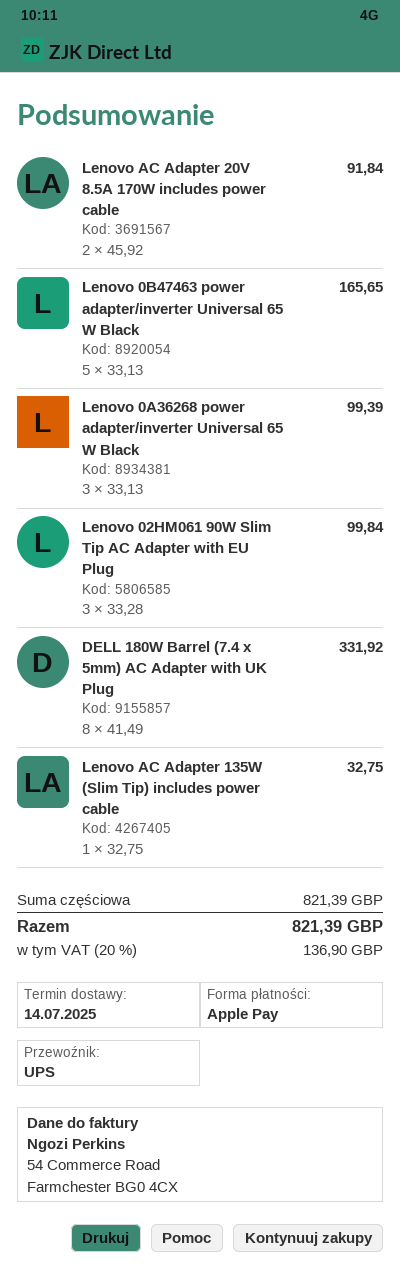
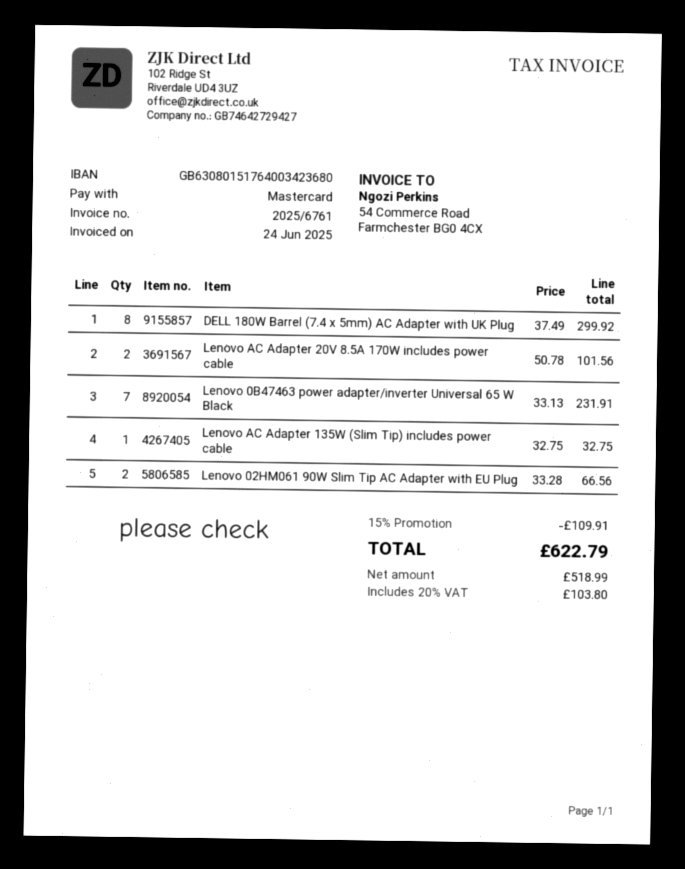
payment method: Apple Pay -> Mastercard
Lenovo AC Adapter 20V 8.5A 170W includes power cable: 2 x 45.92 = 91.84 -> 2 x 50.78 = 101.56
Lenovo 0B47463 power adapter/inverter Universal 65 W Black: 5 x 33.13 = 165.65 -> 7 x 33.13 = 231.91
Lenovo 0A36268 power adapter/inverter Universal 65 W Black: 3 x 33.13 = 99.39 -> none
Lenovo 02HM061 90W Slim Tip AC Adapter with EU Plug: 3 x 33.28 = 99.84 -> 2 x 33.28 = 66.56
DELL 180W Barrel (7.4 x 5mm) AC Adapter with UK Plug: 8 x 41.49 = 331.92 -> 8 x 37.49 = 299.92
discount: none -> 15% = 109.91
tax: 20% = 136.90 -> 20% = 103.80
total: 821.39 -> 622.79

